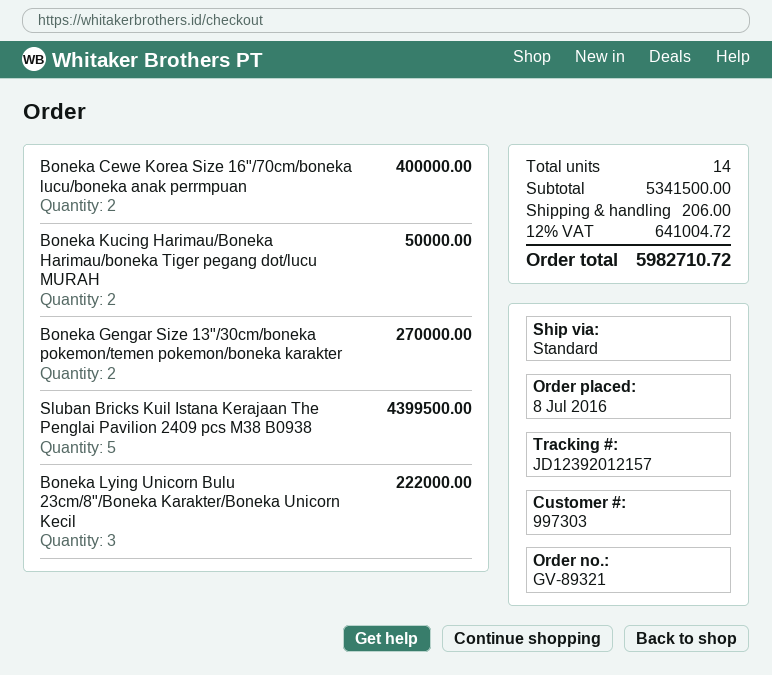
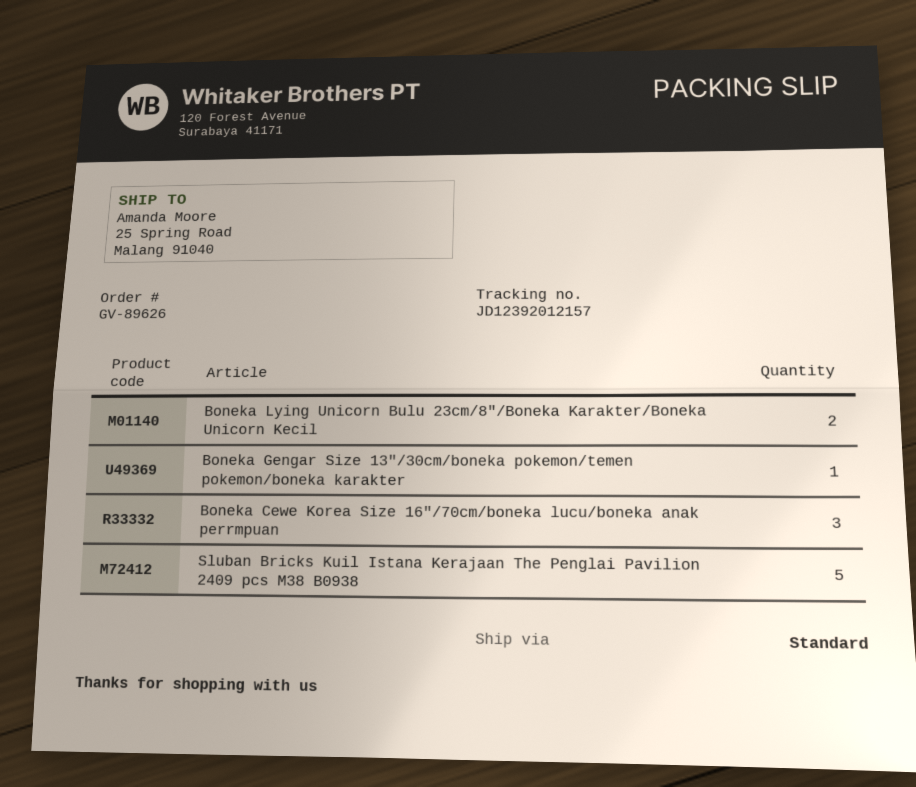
order number: GV-89321 -> GV-89626
Boneka Cewe Korea Size 16"/70cm/boneka lucu/boneka anak perrmpuan: 2 -> 3
Boneka Kucing Harimau/Boneka Harimau/boneka Tiger pegang dot/lucu MURAH: 2 -> none
Boneka Gengar Size 13"/30cm/boneka pokemon/temen pokemon/boneka karakter: 2 -> 1
Boneka Lying Unicorn Bulu 23cm/8"/Boneka Karakter/Boneka Unicorn Kecil: 3 -> 2

